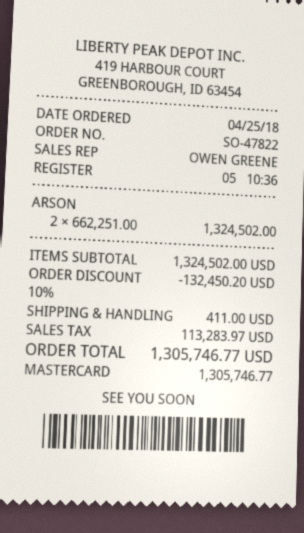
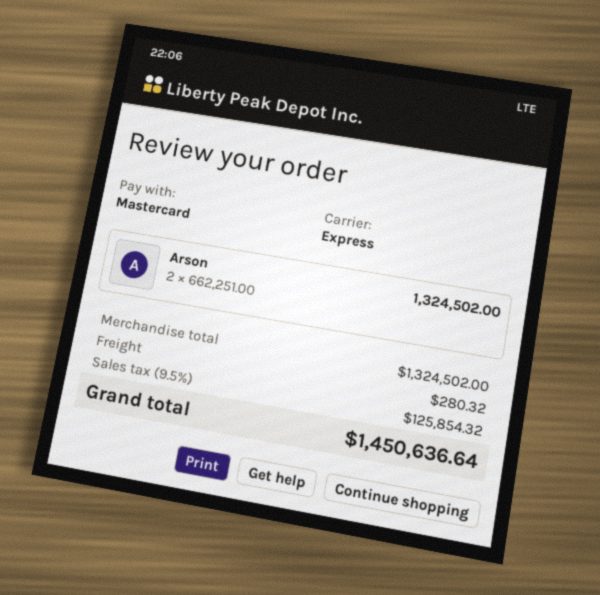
discount: 10% = 132450.20 -> none
shipping: 411.00 -> 280.32
tax: 113283.97 -> 125854.32
total: 1305746.77 -> 1450636.64

